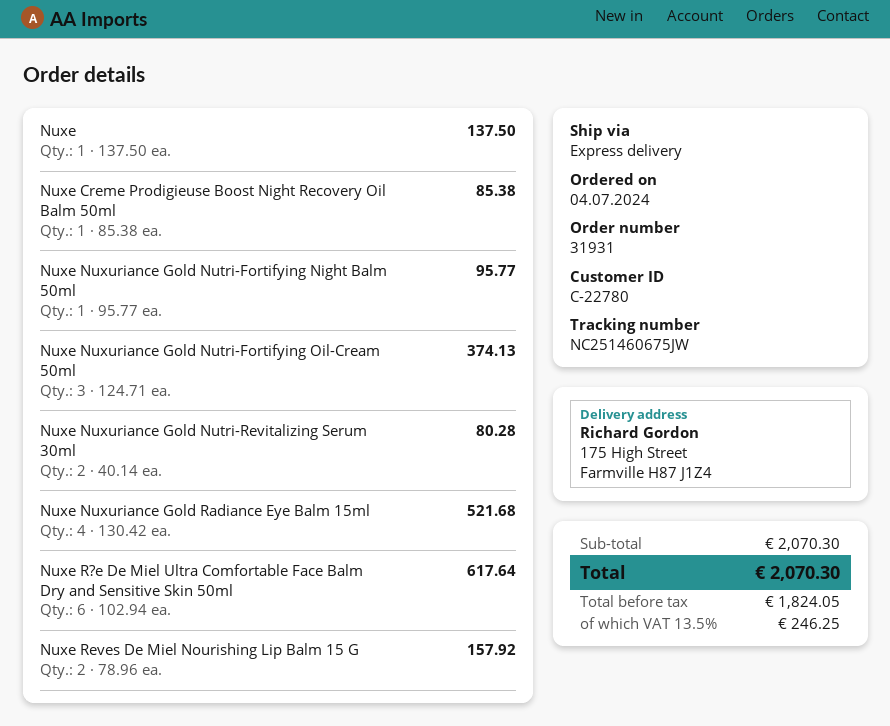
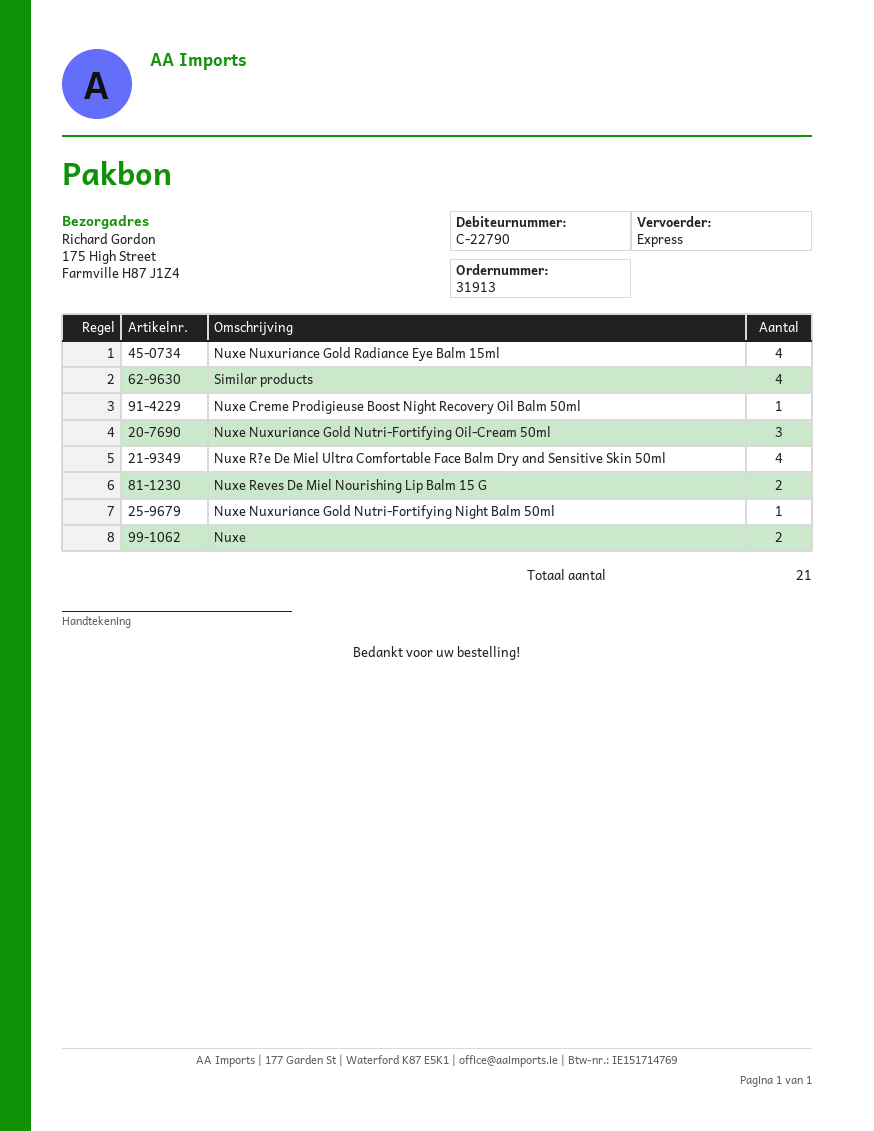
order number: 31931 -> 31913
customer number: C-22780 -> C-22790
Nuxe: 1 -> 2
Nuxe Nuxuriance Gold Nutri-Revitalizing Serum 30ml: 2 -> none
Nuxe R?e De Miel Ultra Comfortable Face Balm Dry and Sensitive Skin 50ml: 6 -> 4
Similar products: none -> 4

